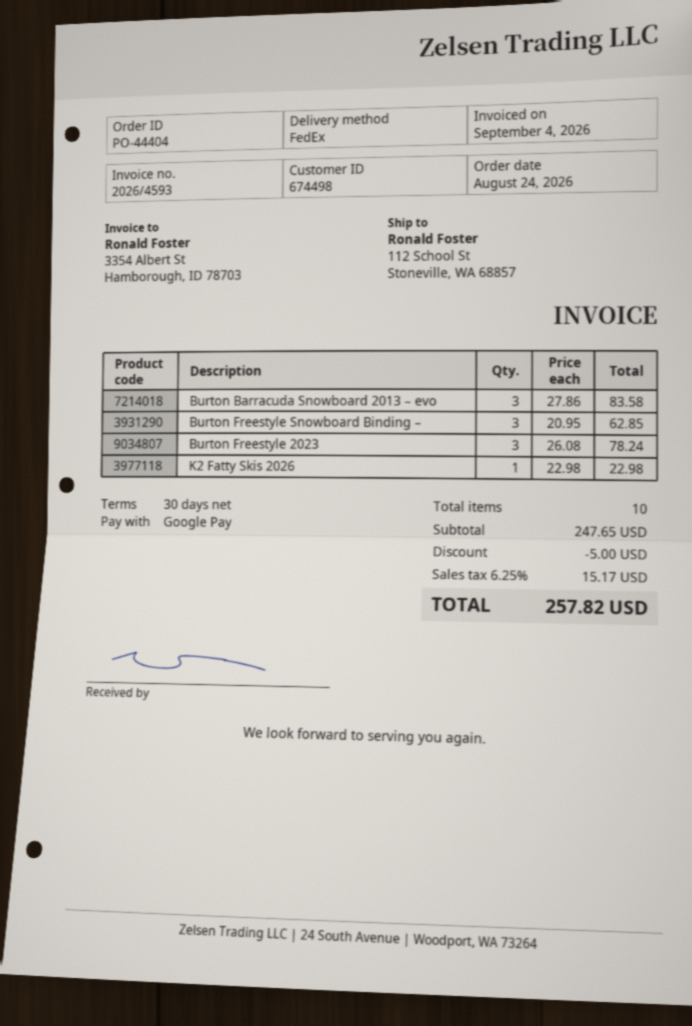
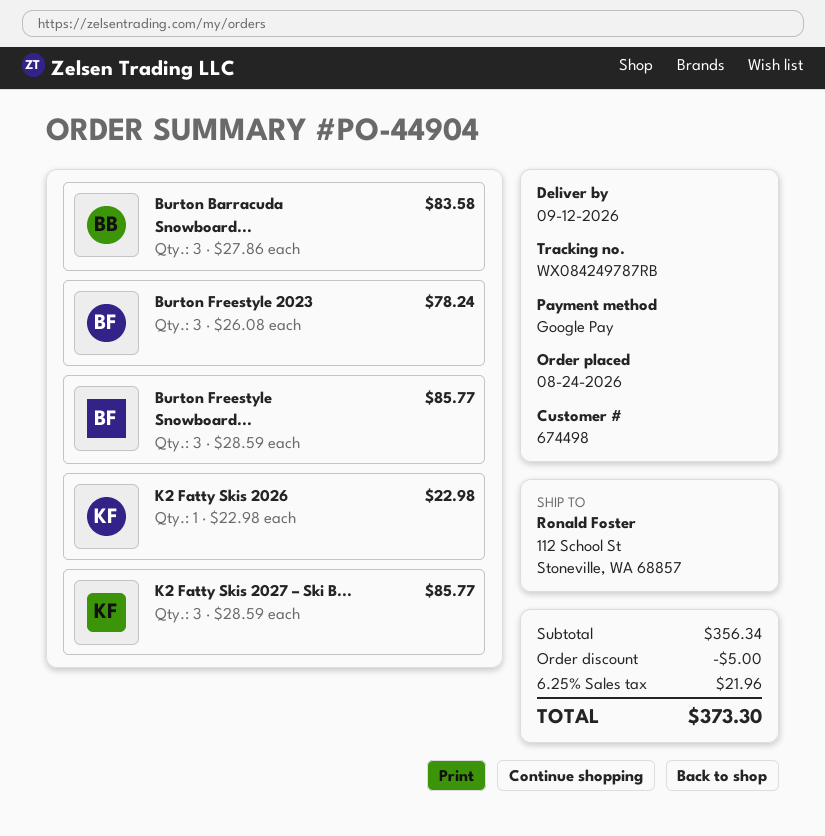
order number: PO-44404 -> PO-44904
Burton Freestyle Snowboard Binding –: 3 x 20.95 = 62.85 -> 3 x 28.59 = 85.77
K2 Fatty Skis 2027 – Ski B...: none -> 3 x 28.59 = 85.77
subtotal: 247.65 -> 356.34
tax: 6.25% = 15.17 -> 6.25% = 21.96
total: 257.82 -> 373.30

